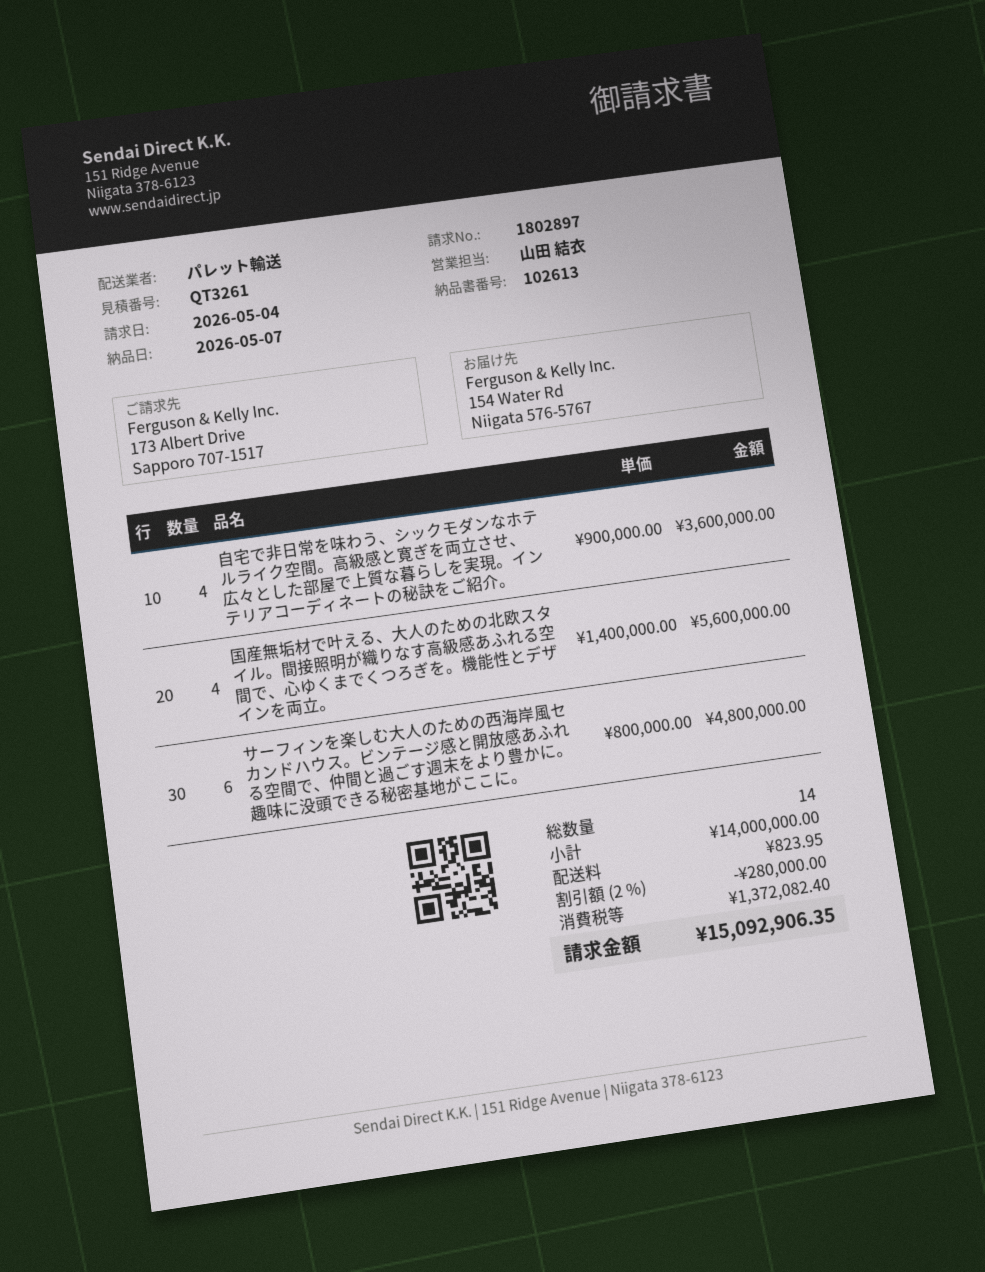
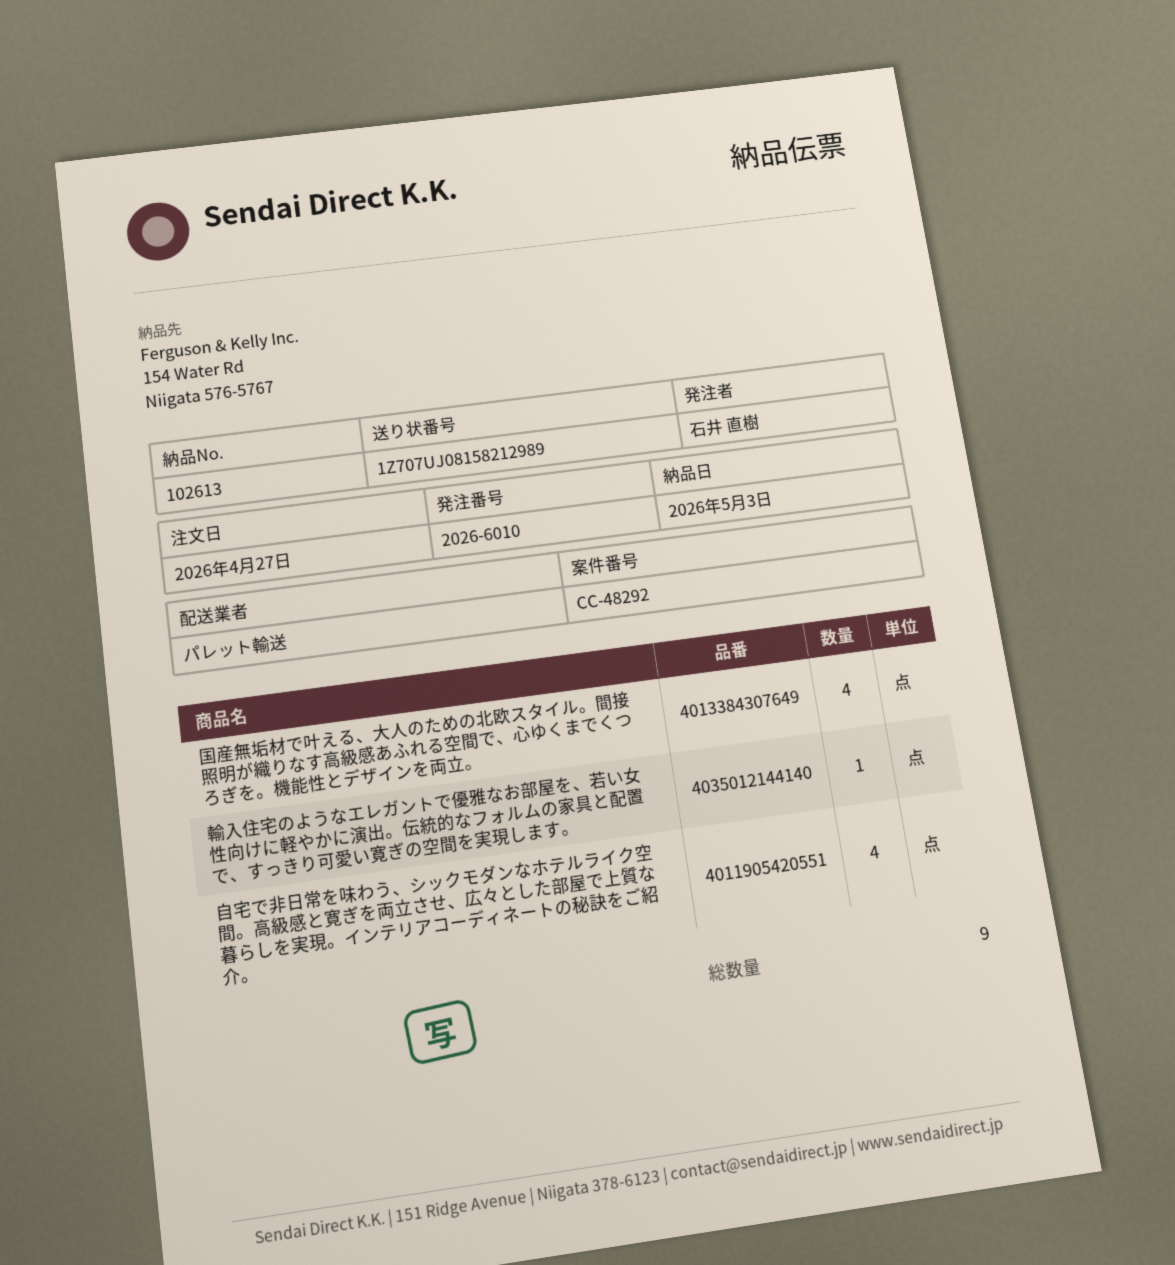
delivery date: 2026-05-07 -> 2026-05-03
サーフィンを楽しむ大人のための西海岸風セカンドハウス。ビンテージ感と開放感あふれる空間で、仲間と過ごす週末をより豊かに。趣味に没頭できる秘密基地がここに。: 6 -> none
輸入住宅のようなエレガントで優雅なお部屋を、若い女性向けに軽やかに演出。伝統的なフォルムの家具と配置で、すっきり可愛い寛ぎの空間を実現します。: none -> 1
total quantity: 14 -> 9

